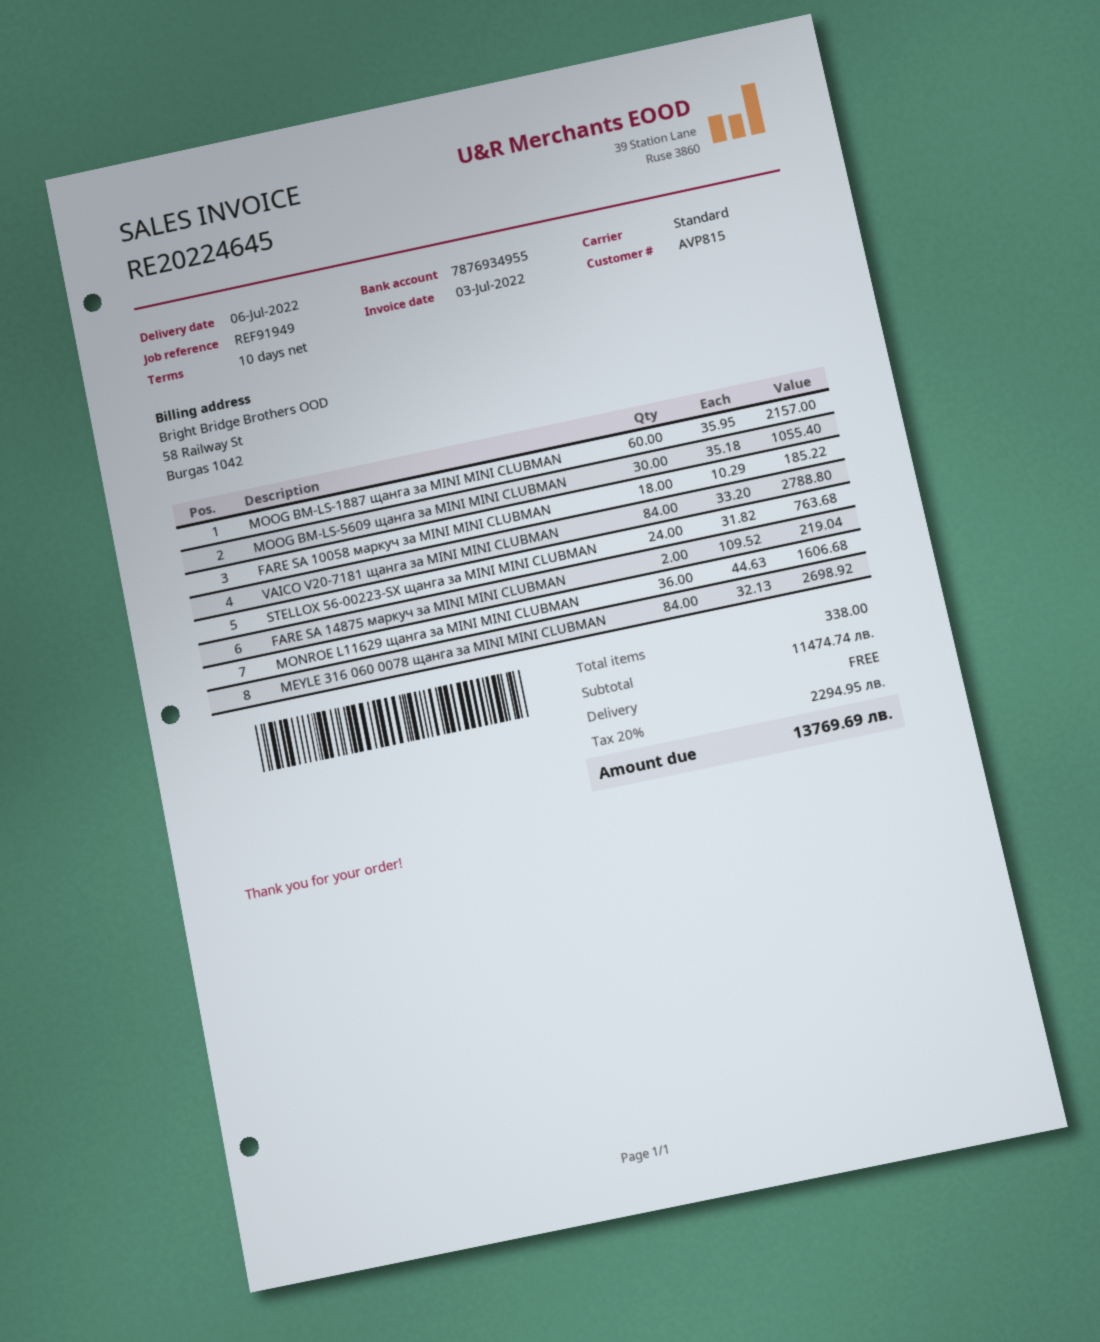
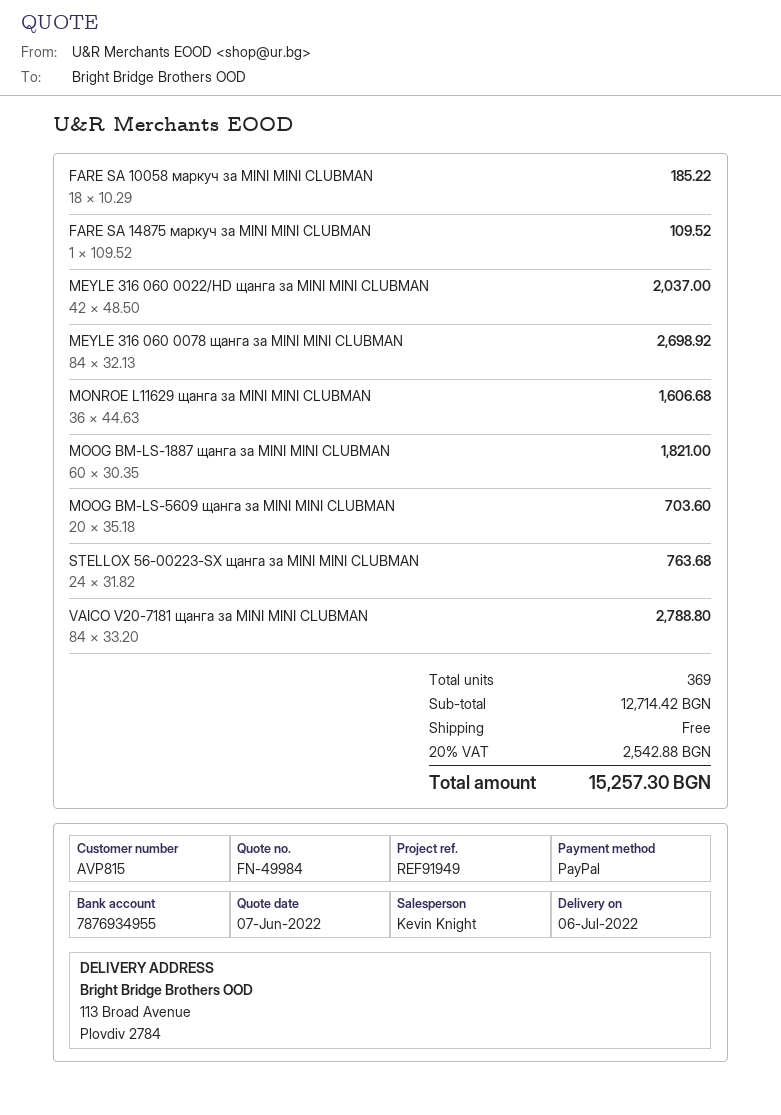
MOOG BM-LS-1887 щанга за MINI MINI CLUBMAN: 60 x 35.95 = 2157.00 -> 60 x 30.35 = 1821.00
MOOG BM-LS-5609 щанга за MINI MINI CLUBMAN: 30 x 35.18 = 1055.40 -> 20 x 35.18 = 703.60
FARE SA 14875 маркуч за MINI MINI CLUBMAN: 2 x 109.52 = 219.04 -> 1 x 109.52 = 109.52
MEYLE 316 060 0022/HD щанга за MINI MINI CLUBMAN: none -> 42 x 48.50 = 2037.00
total quantity: 338 -> 369
subtotal: 11474.74 -> 12714.42
tax: 20% = 2294.95 -> 20% = 2542.88
total: 13769.69 -> 15257.30

